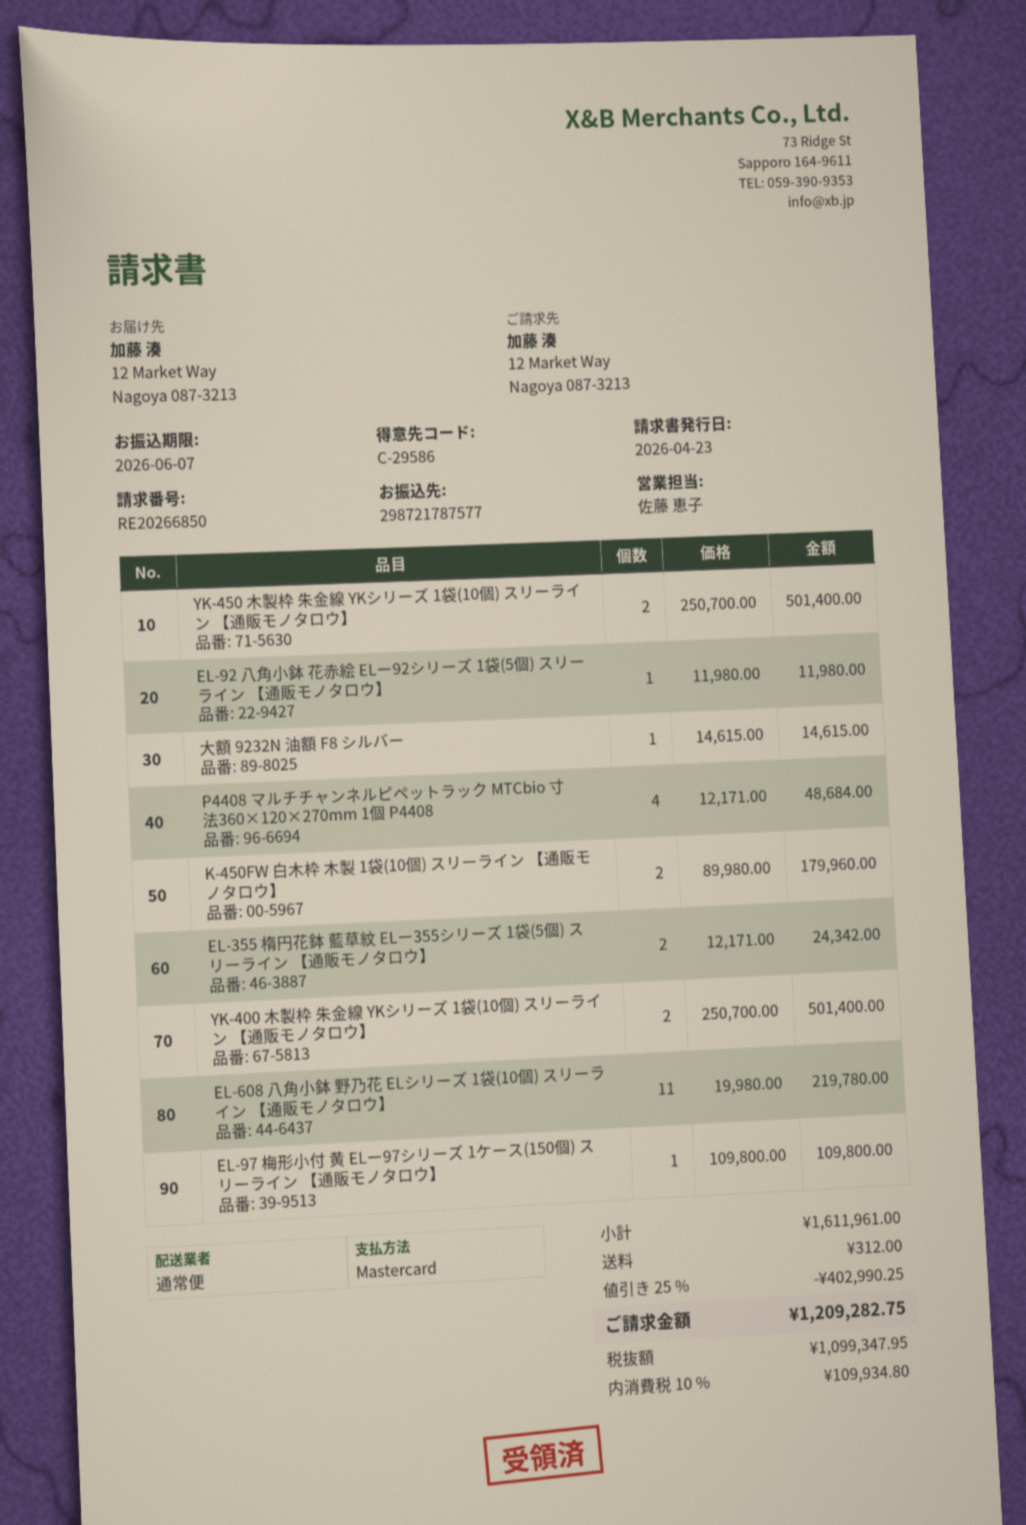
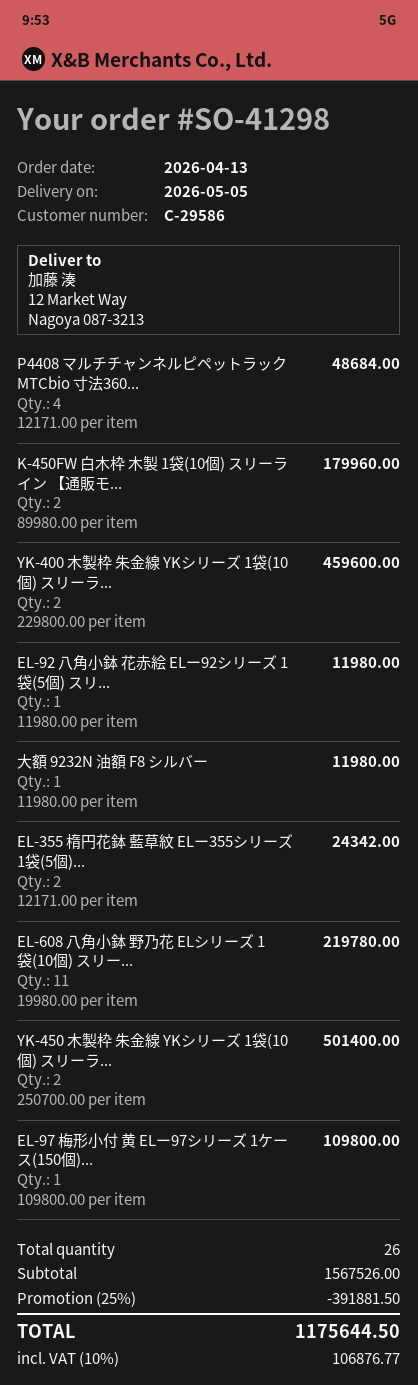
大額 9232N 油額 F8 シルバー: 1 x 14615.00 = 14615.00 -> 1 x 11980.00 = 11980.00
YK-400 木製枠 朱金線 YKシリーズ 1袋(10個) スリーライン 【通販モノタロウ】: 2 x 250700.00 = 501400.00 -> 2 x 229800.00 = 459600.00
subtotal: 1611961.00 -> 1567526.00
discount: 25% = 402990.25 -> 25% = 391881.50
shipping: 312.00 -> none
tax: 10% = 109934.80 -> 10% = 106876.77
total: 1209282.75 -> 1175644.50

